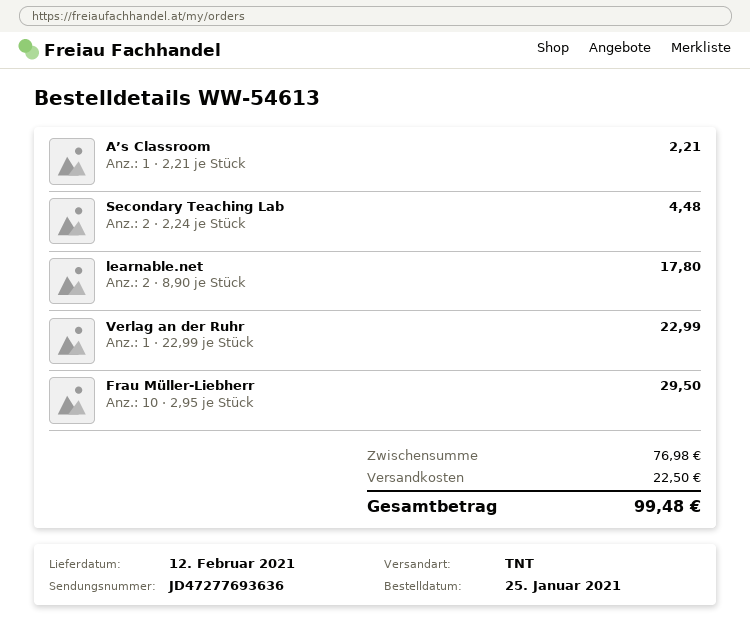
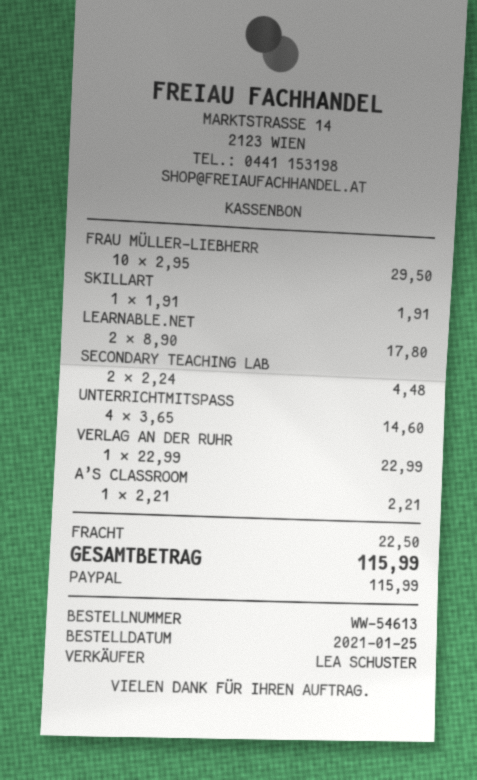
SKILLART: none -> 1 x 1.91 = 1.91
UNTERRICHTMITSPASS: none -> 4 x 3.65 = 14.60
total: 99.48 -> 115.99

